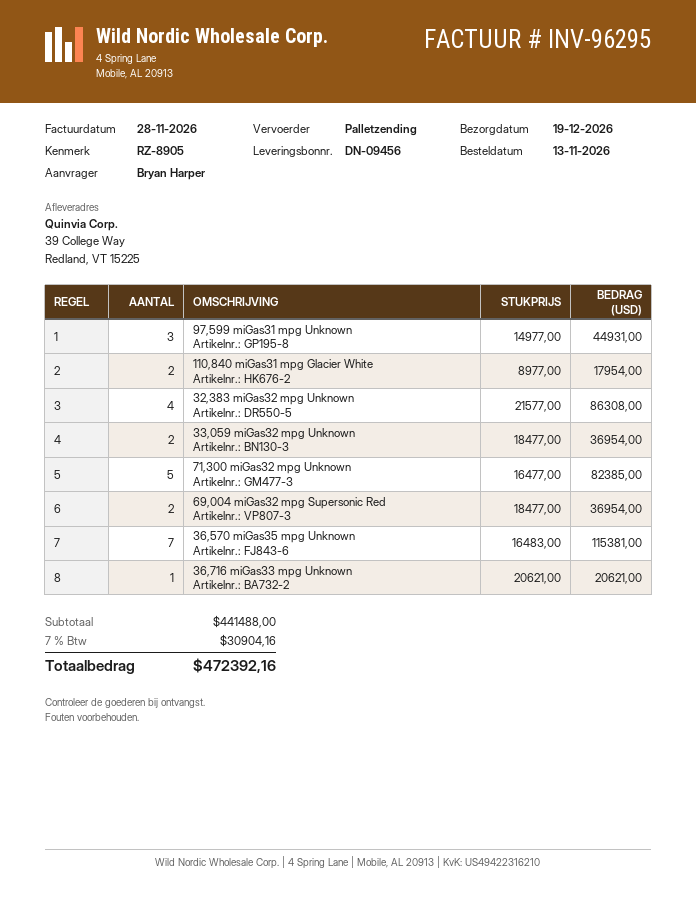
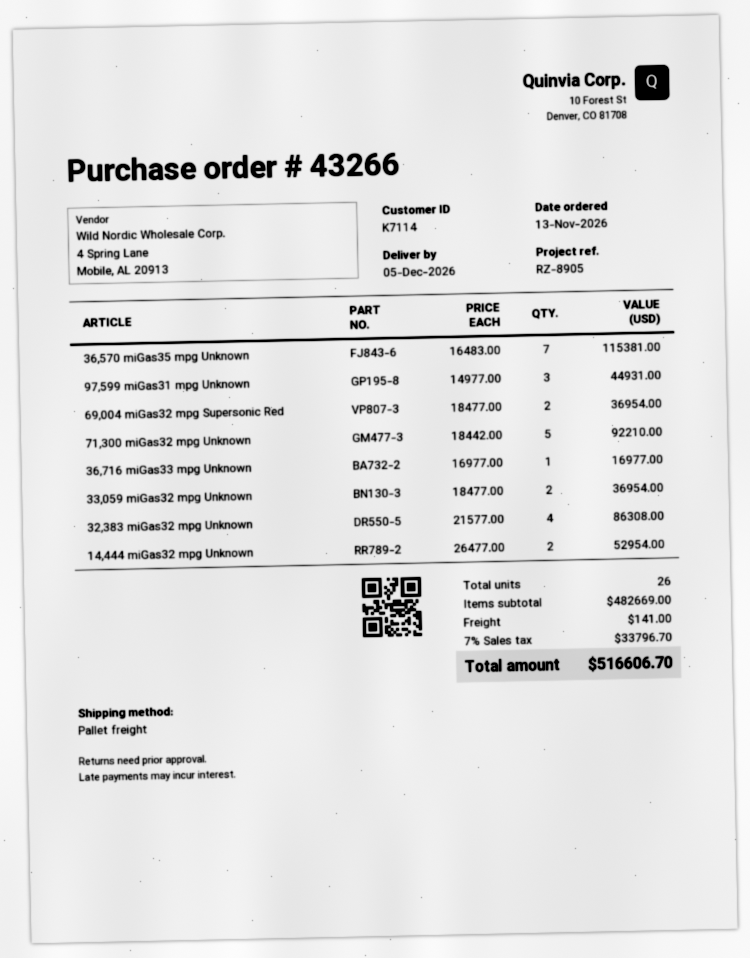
delivery date: 2026-12-19 -> 2026-12-05
110,840 miGas31 mpg Glacier White: 2 x 8977.00 = 17954.00 -> none
71,300 miGas32 mpg Unknown: 5 x 16477.00 = 82385.00 -> 5 x 18442.00 = 92210.00
36,716 miGas33 mpg Unknown: 1 x 20621.00 = 20621.00 -> 1 x 16977.00 = 16977.00
14,444 miGas32 mpg Unknown: none -> 2 x 26477.00 = 52954.00
subtotal: 441488.00 -> 482669.00
shipping: none -> 141.00
tax: 7% = 30904.16 -> 7% = 33796.70
total: 472392.16 -> 516606.70

